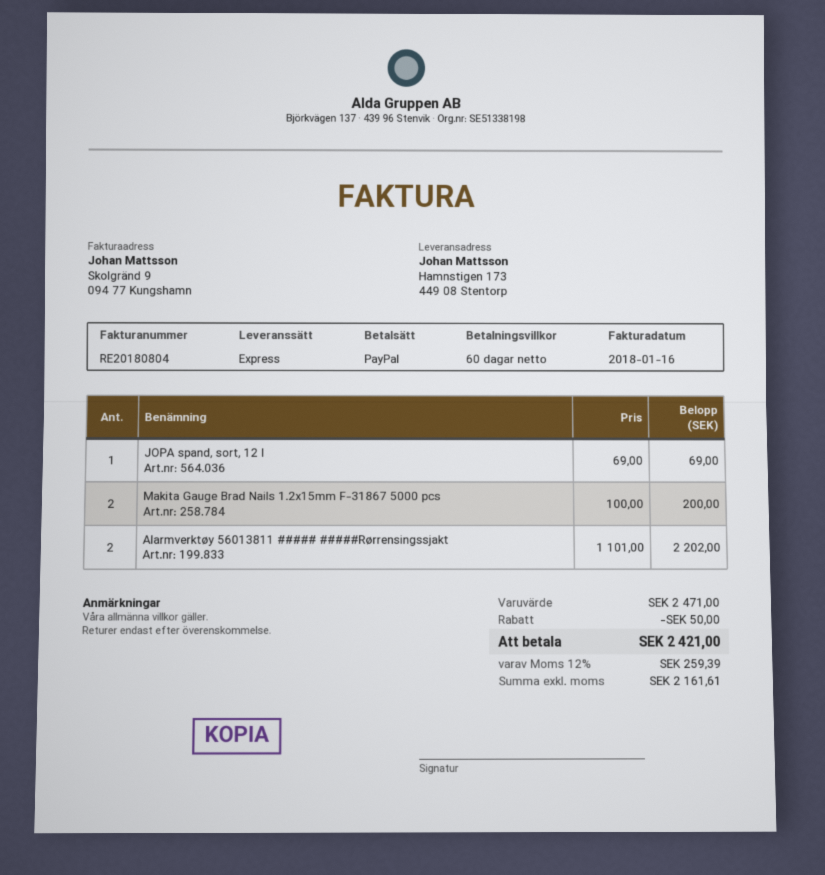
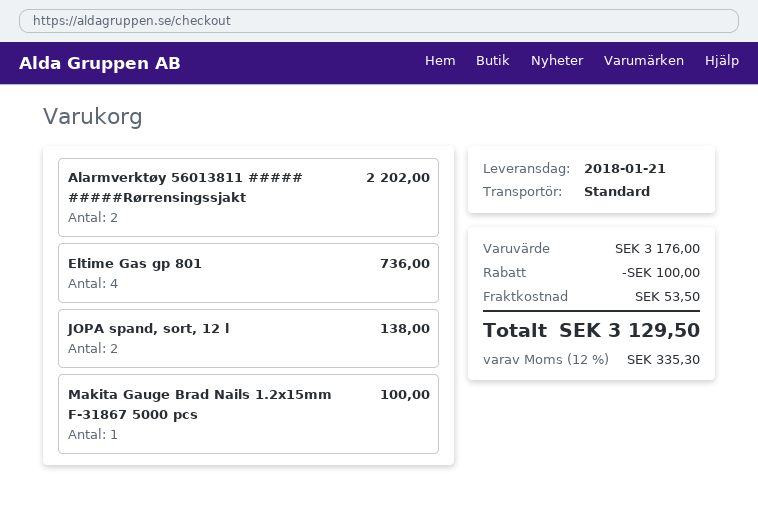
shipping method: express -> standard
JOPA spand, sort, 12 l: 1 for 69.00 -> 2 for 138.00
Makita Gauge Brad Nails 1.2x15mm F-31867 5000 pcs: 2 for 200.00 -> 1 for 100.00
Eltime Gas gp 801: none -> 4 for 736.00
subtotal: 2471.00 -> 3176.00
discount: 50.00 -> 100.00
shipping: none -> 53.50
tax: 12% = 259.39 -> 12% = 335.30
total: 2421.00 -> 3129.50

